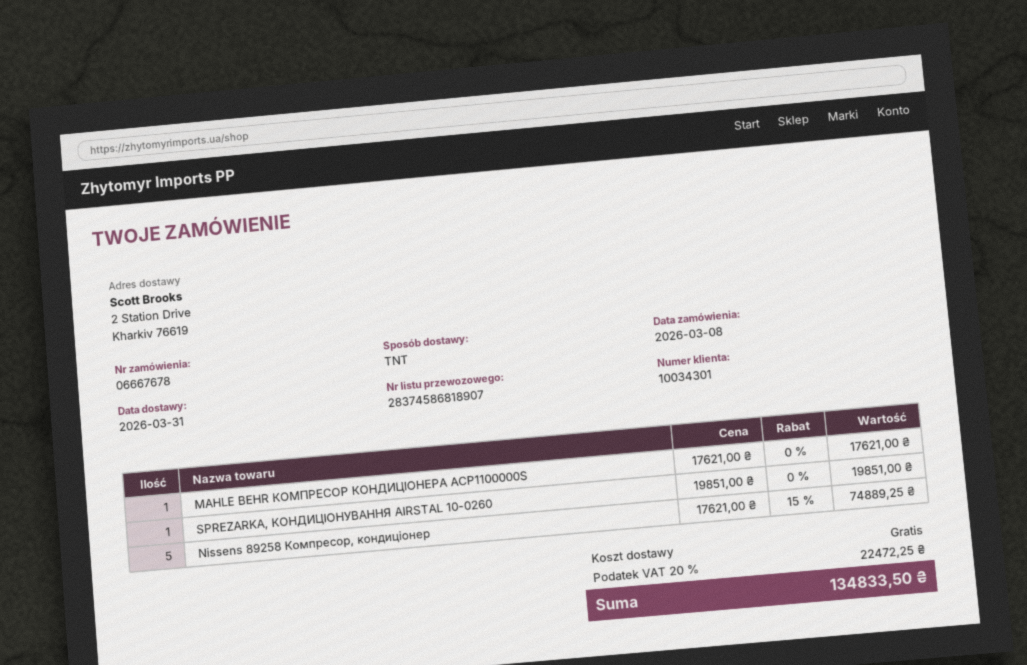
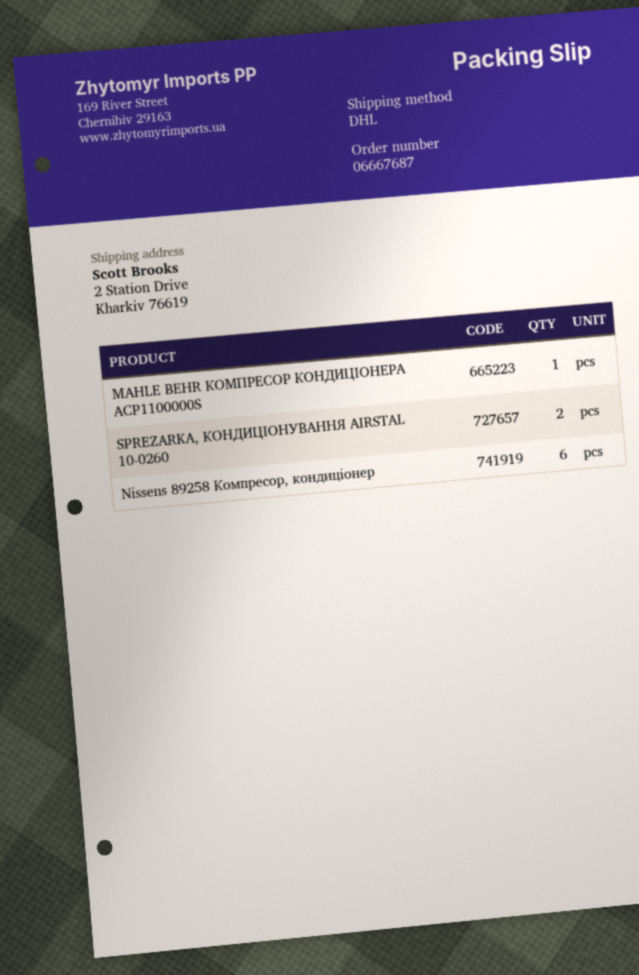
order number: 06667678 -> 06667687
shipping method: TNT -> DHL
SPREZARKA, КОНДИЦІОНУВАННЯ AIRSTAL 10-0260: 1 -> 2
Nissens 89258 Компресор, кондиціонер: 5 -> 6

